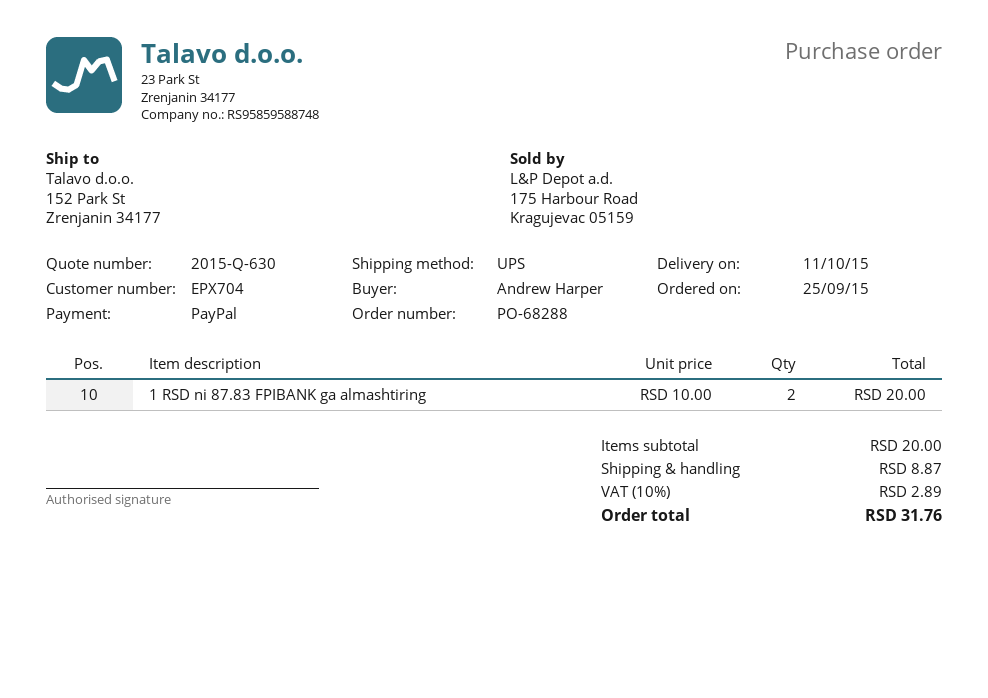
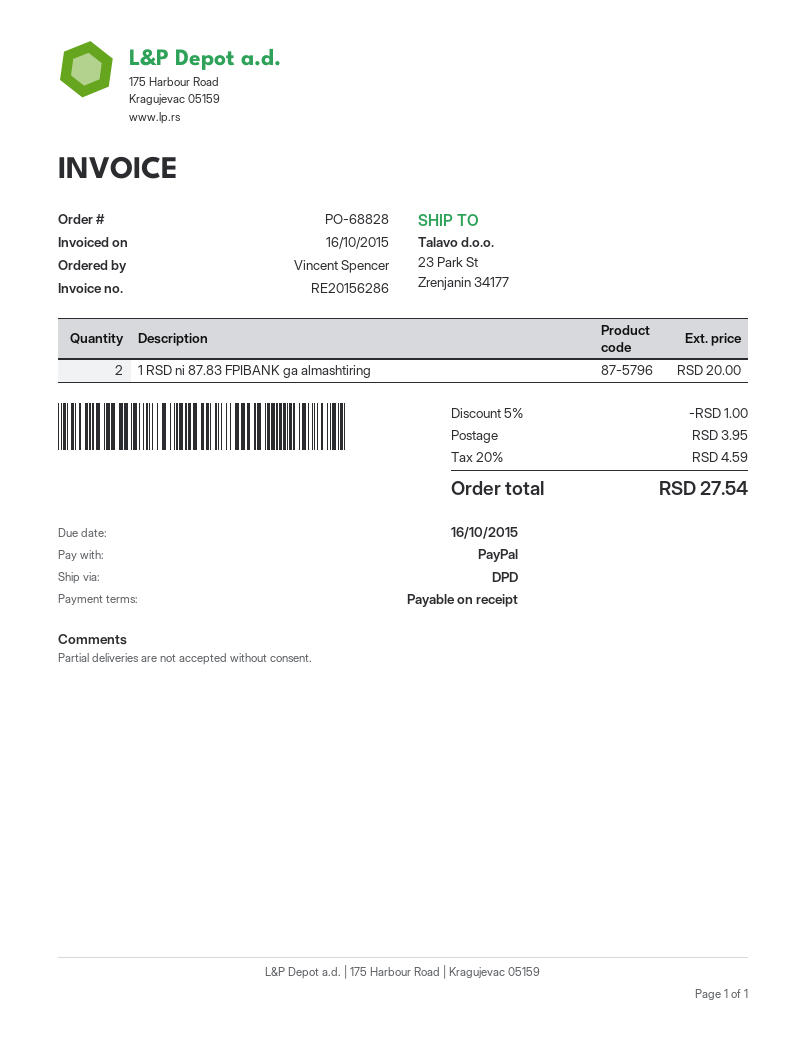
order number: PO-68288 -> PO-68828
ordered by: Andrew Harper -> Vincent Spencer
shipping method: UPS -> DPD
ship to: 152 Park St, Zrenjanin 34177 -> 23 Park St, Zrenjanin 34177
discount: none -> 5% = 1.00
shipping: 8.87 -> 3.95
tax: 10% = 2.89 -> 20% = 4.59
total: 31.76 -> 27.54

